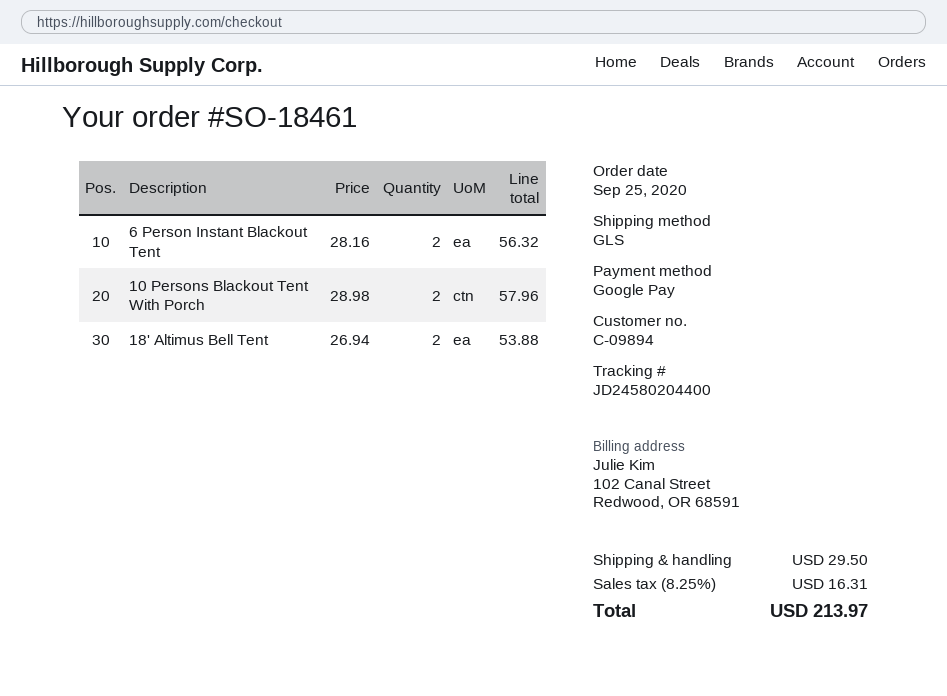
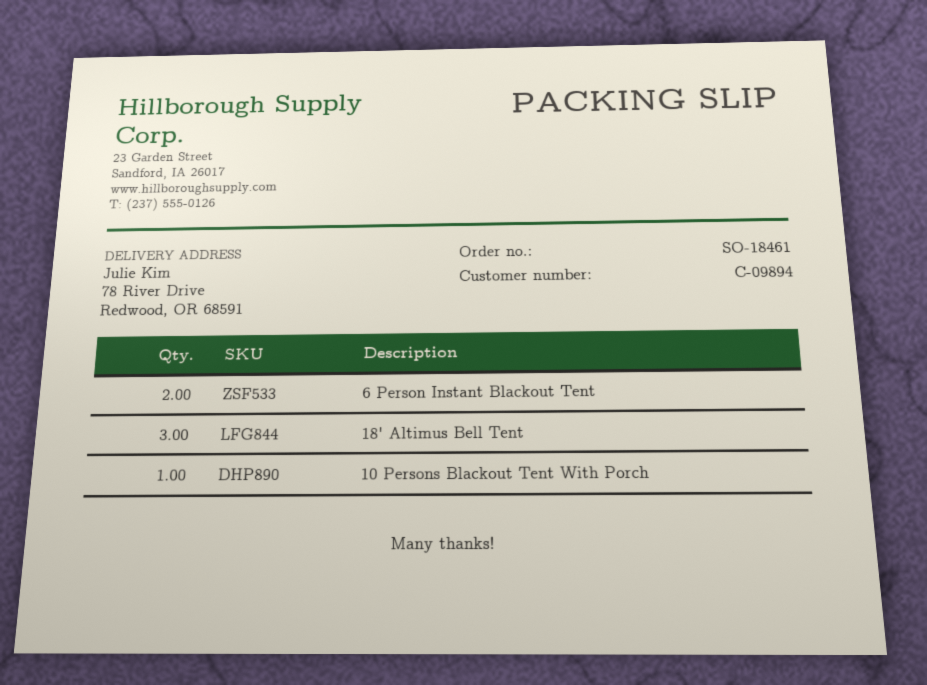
10 Persons Blackout Tent With Porch: 2 -> 1
18' Altimus Bell Tent: 2 -> 3

